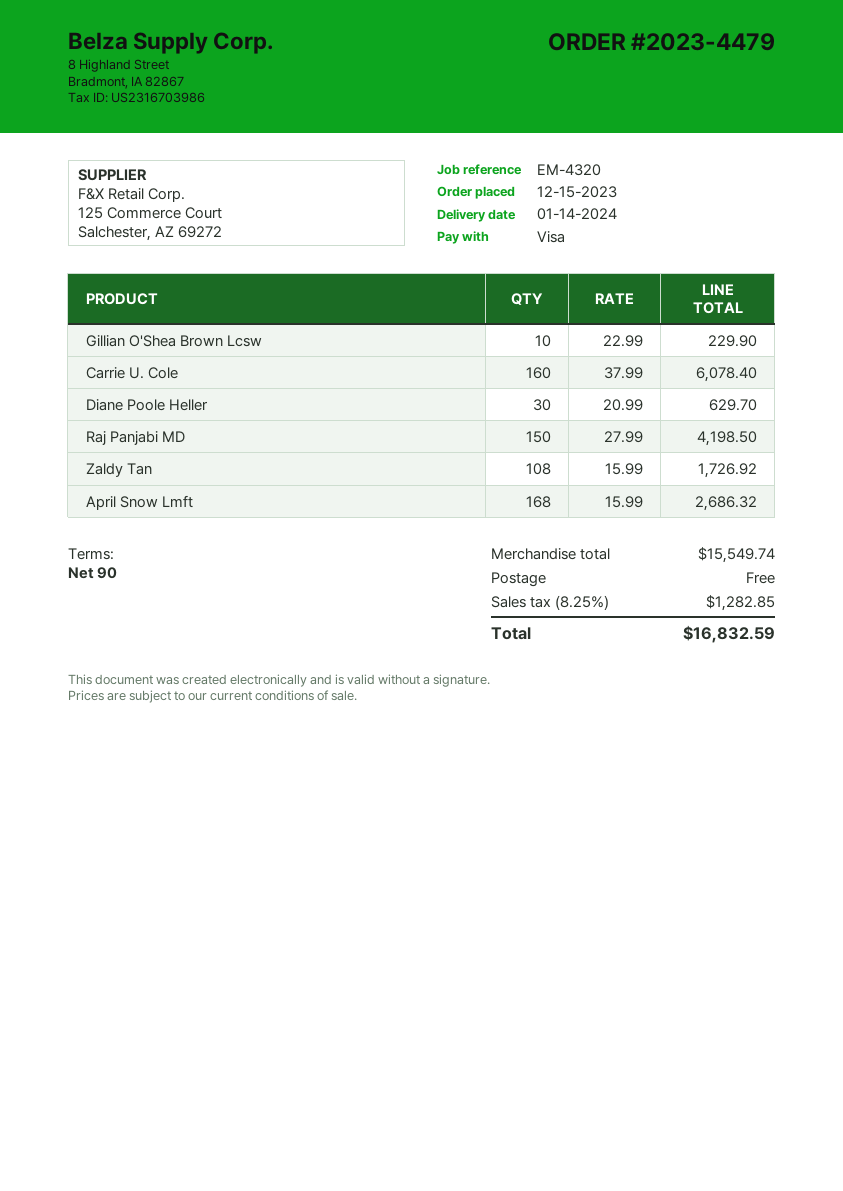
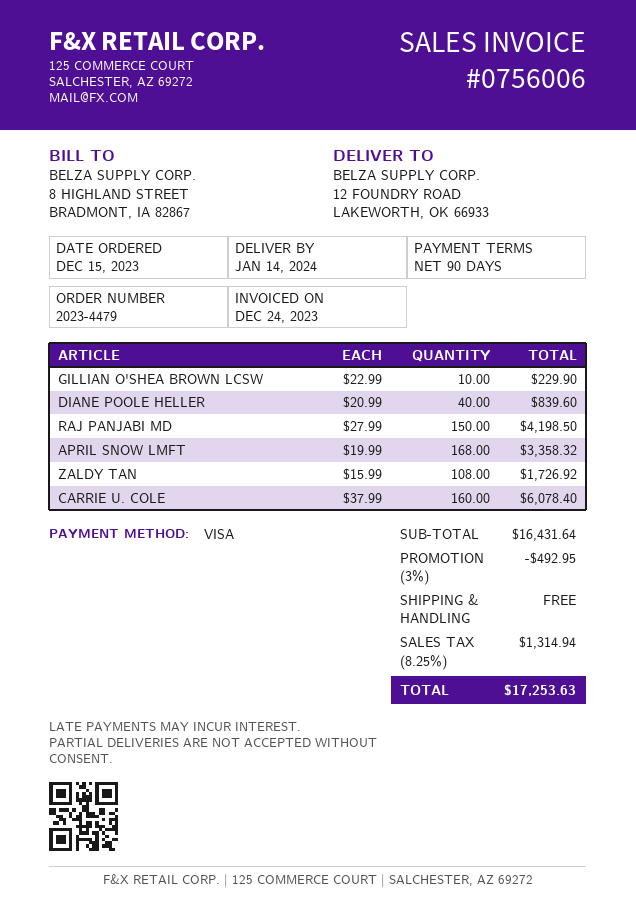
Diane Poole Heller: 30 x 20.99 = 629.70 -> 40 x 20.99 = 839.60
April Snow Lmft: 168 x 15.99 = 2686.32 -> 168 x 19.99 = 3358.32
subtotal: 15549.74 -> 16431.64
discount: none -> 3% = 492.95
tax: 8.25% = 1282.85 -> 8.25% = 1314.94
total: 16832.59 -> 17253.63

